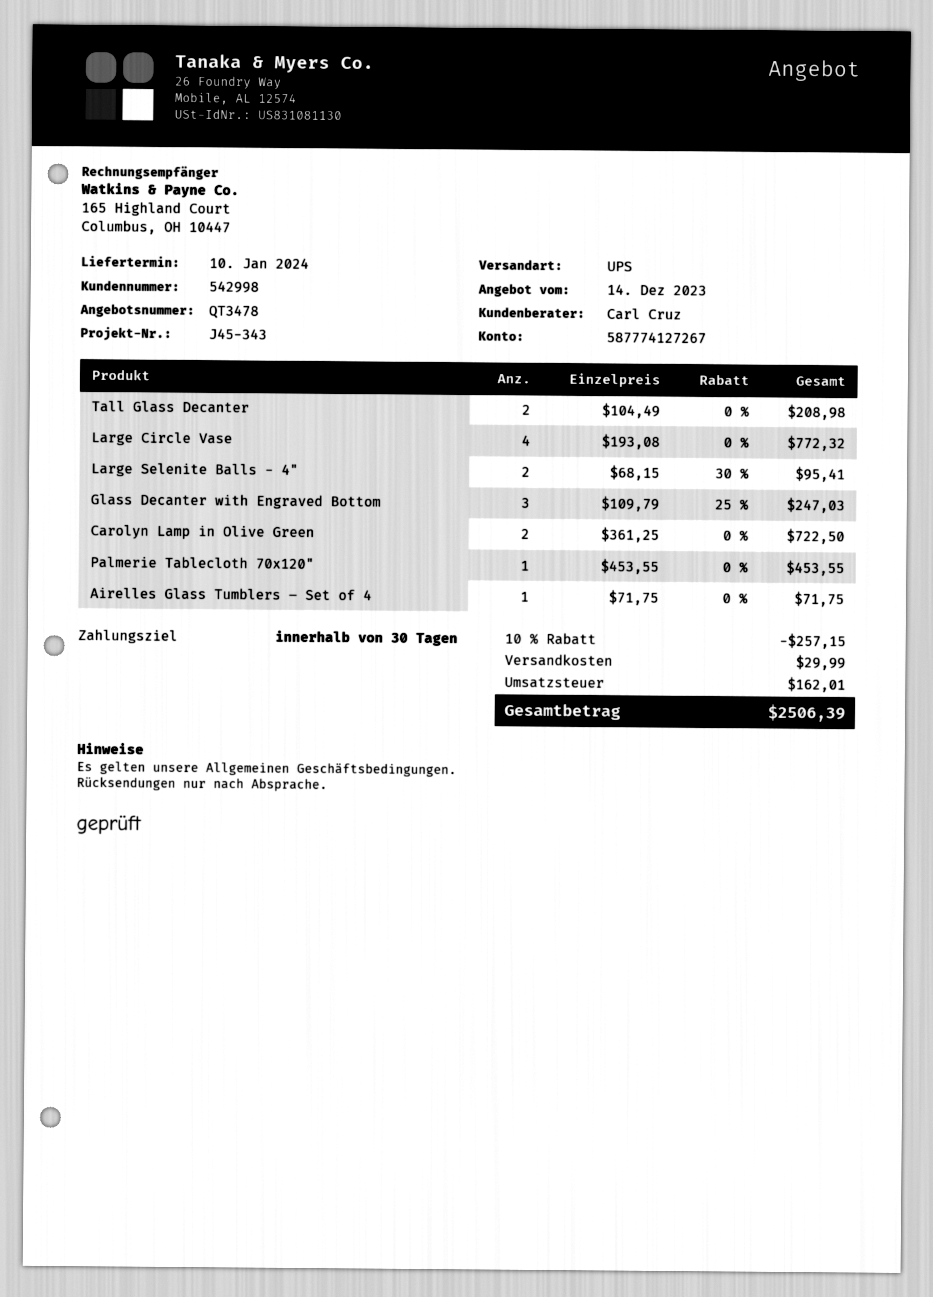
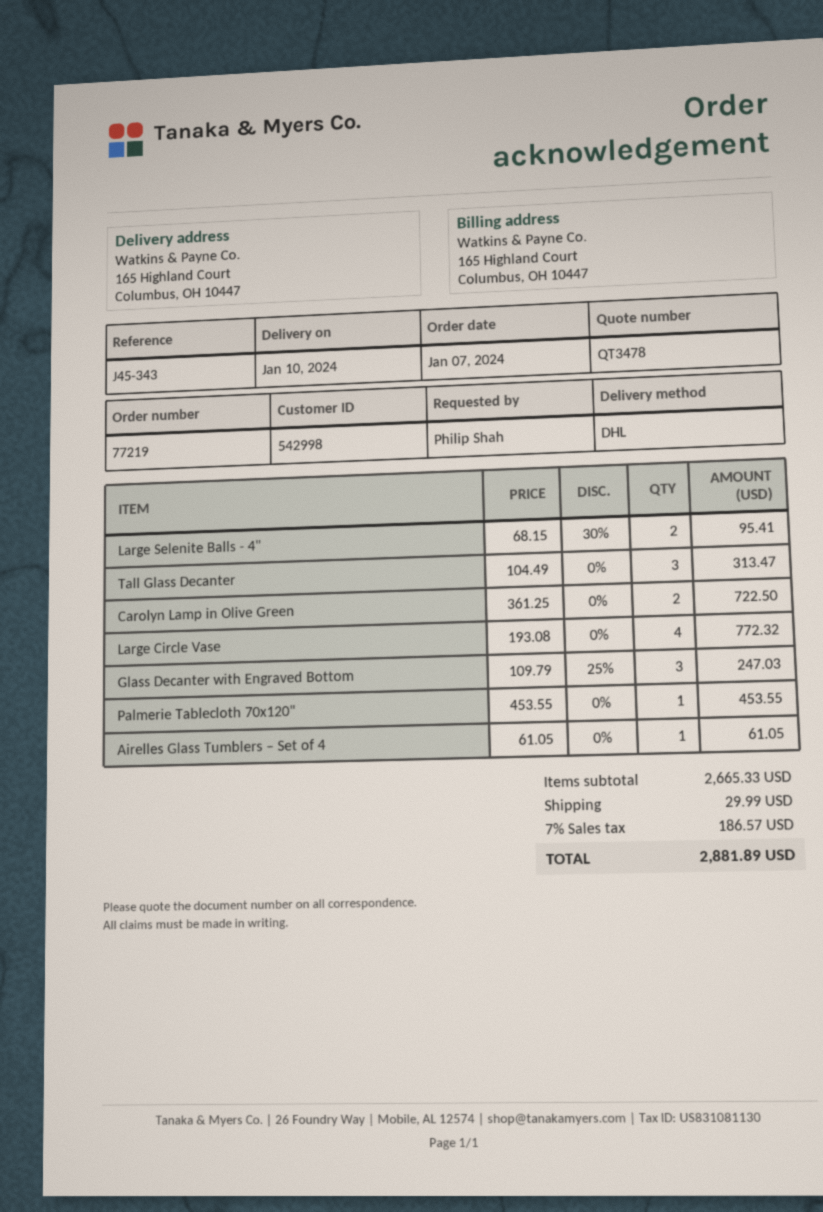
shipping method: UPS -> DHL
Tall Glass Decanter: 2 x 104.49 = 208.98 -> 3 x 104.49 = 313.47
Airelles Glass Tumblers – Set of 4: 1 x 71.75 = 71.75 -> 1 x 61.05 = 61.05
discount: 10% = 257.15 -> none
tax: 162.01 -> 186.57
total: 2506.39 -> 2881.89

